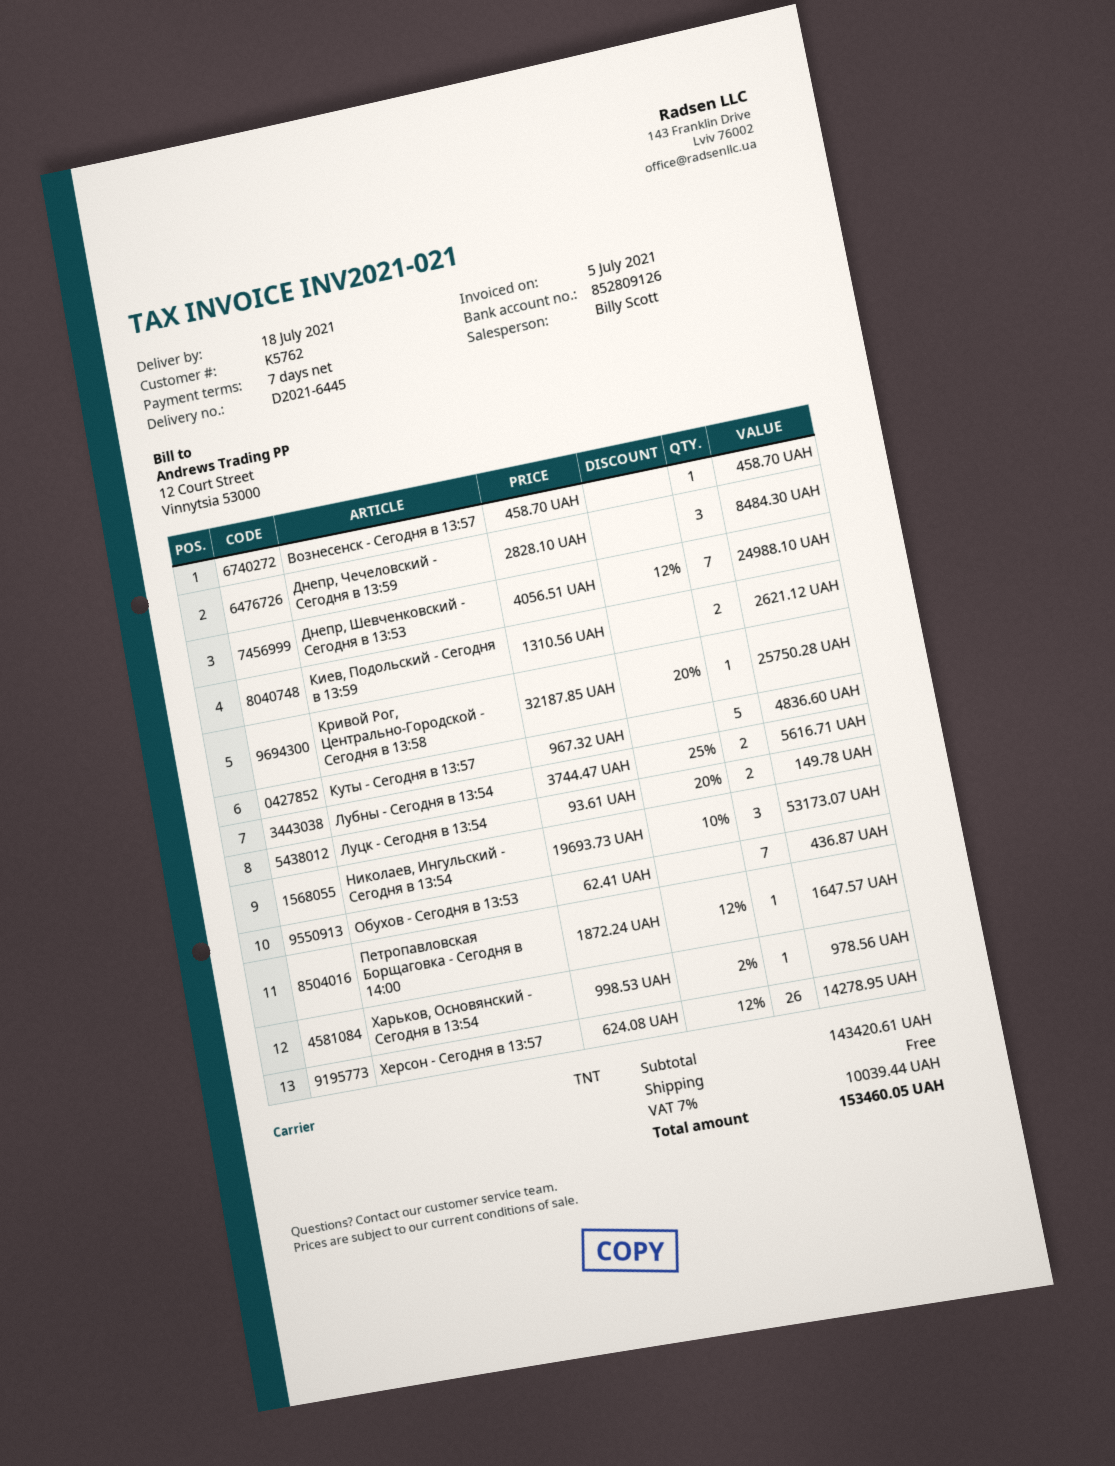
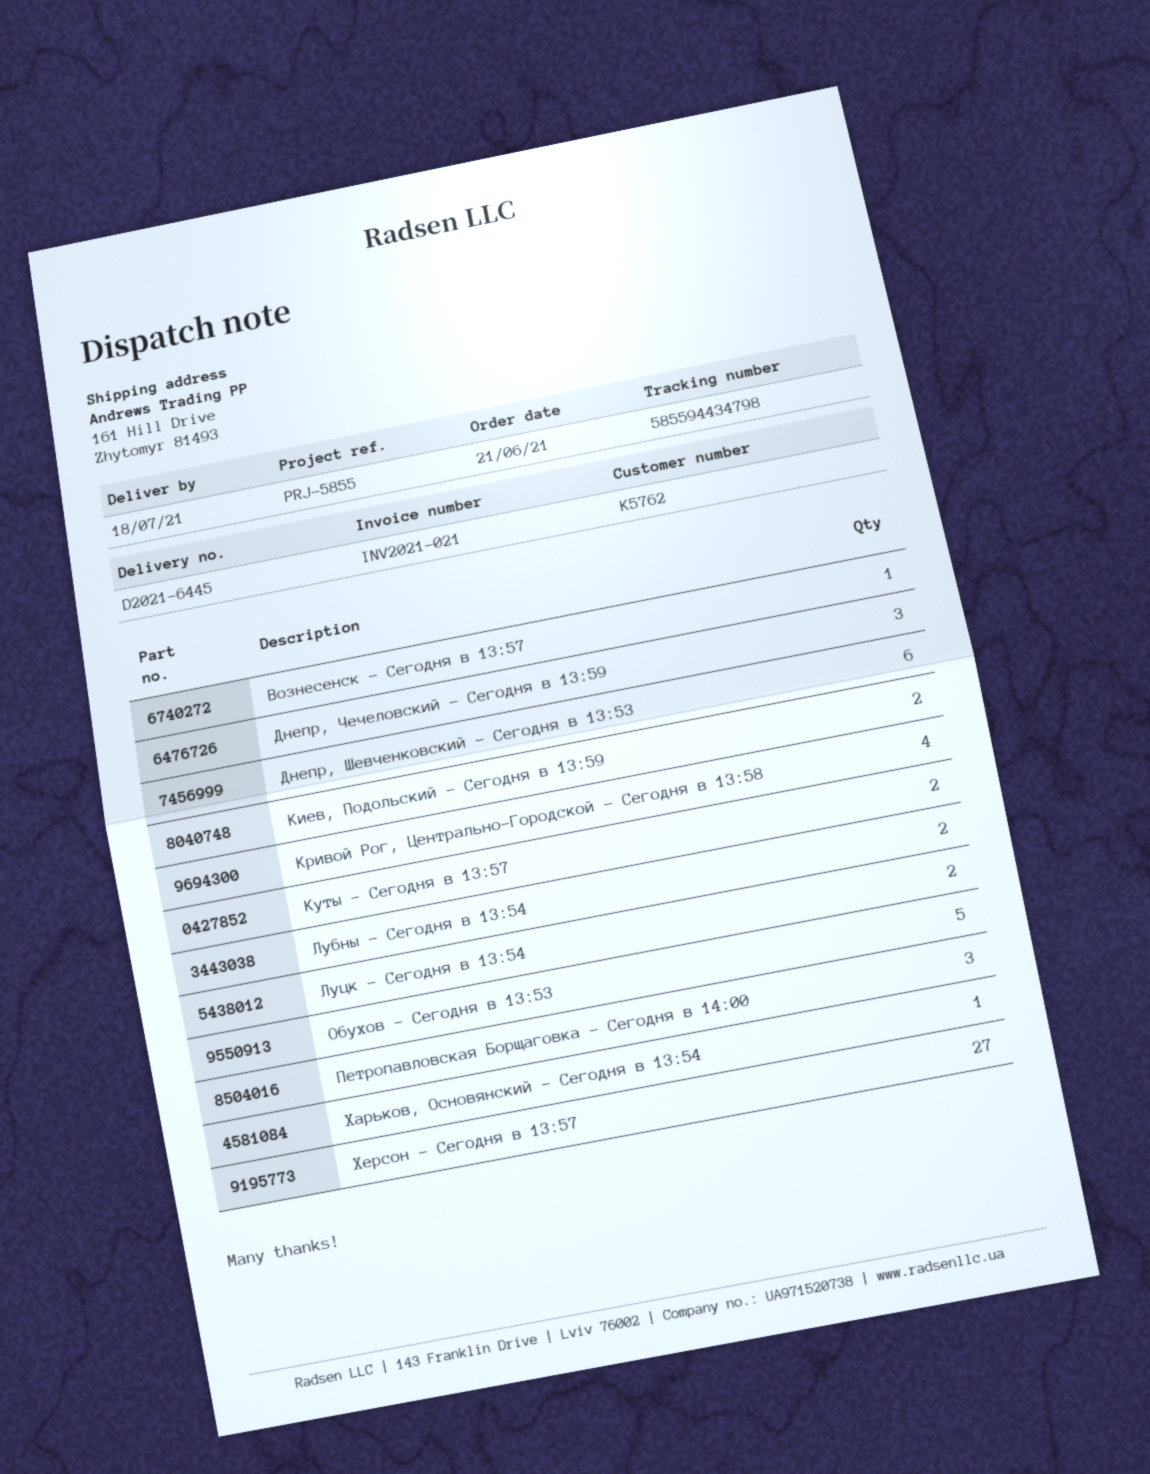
Днепр, Шевченковский - Сегодня в 13:53: 7 -> 6
Кривой Рог, Центрально-Городской - Сегодня в 13:58: 1 -> 4
Куты - Сегодня в 13:57: 5 -> 2
Николаев, Ингульский - Сегодня в 13:54: 3 -> none
Обухов - Сегодня в 13:53: 7 -> 5
Петропавловская Борщаговка - Сегодня в 14:00: 1 -> 3
Херсон - Сегодня в 13:57: 26 -> 27

